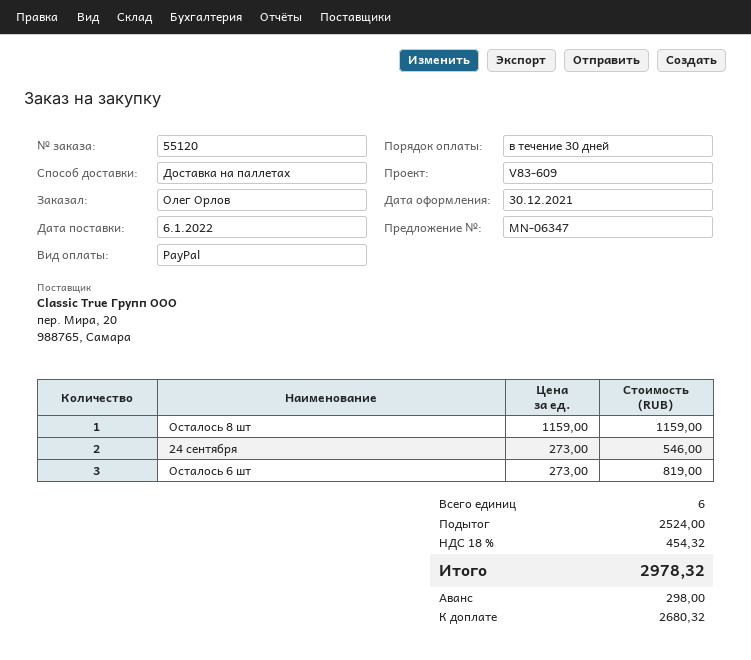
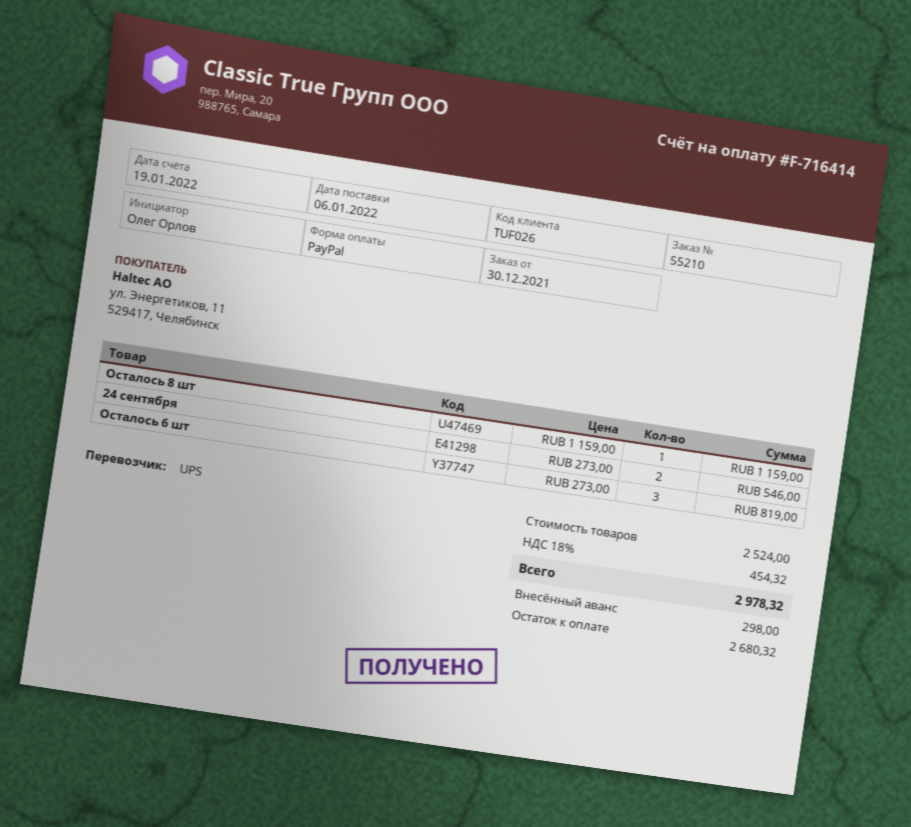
order number: 55120 -> 55210
shipping method: pallet freight -> UPS

